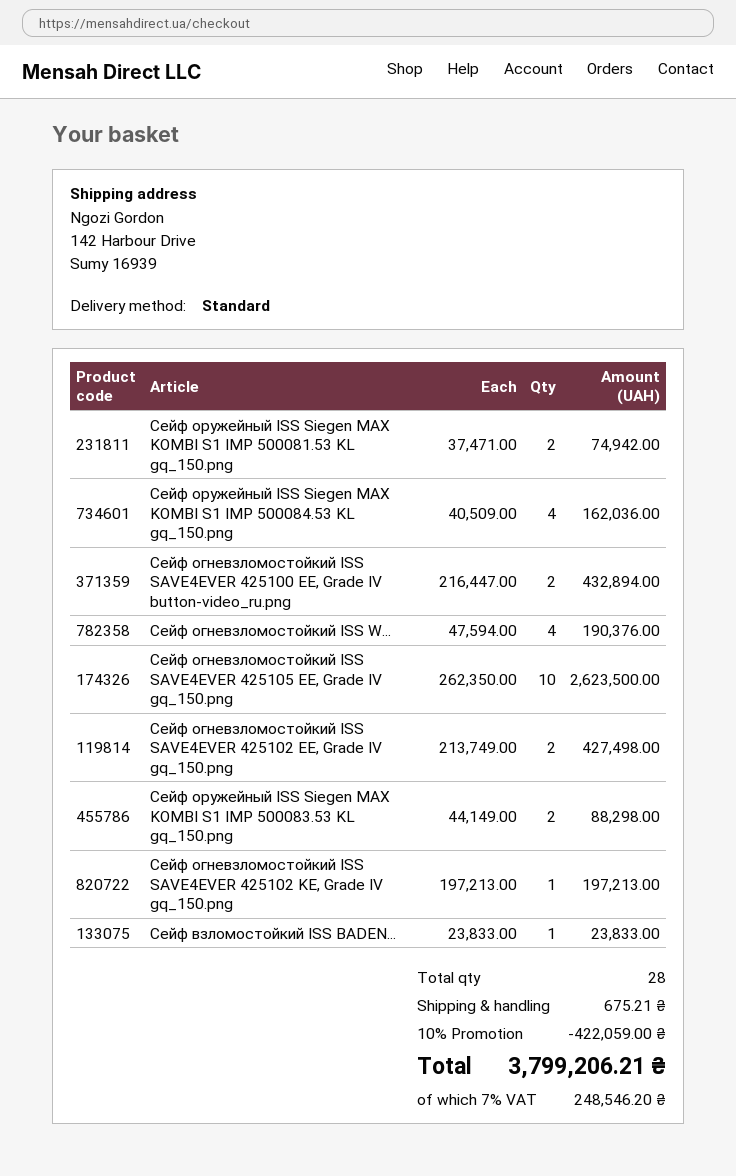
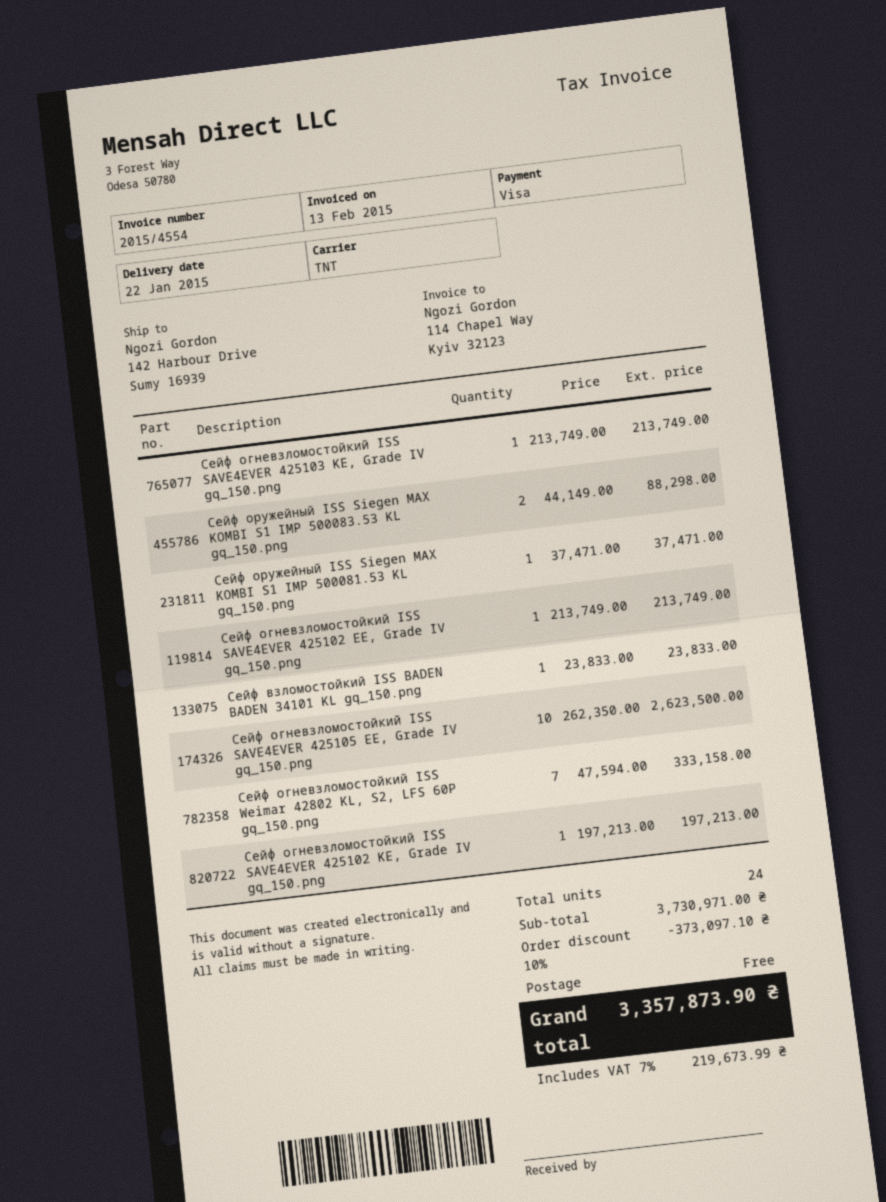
shipping method: standard -> TNT
Сейф оружейный ISS Siegen MAX KOMBI S1 IMP 500081.53 KL gq_150.png: 2 x 37471.00 = 74942.00 -> 1 x 37471.00 = 37471.00
Сейф оружейный ISS Siegen MAX KOMBI S1 IMP 500084.53 KL gq_150.png: 4 x 40509.00 = 162036.00 -> none
Сейф огневзломостойкий ISS SAVE4EVER 425100 EE, Grade IV button-video_ru.png: 2 x 216447.00 = 432894.00 -> none
Сейф огневзломостойкий ISS W...: 4 x 47594.00 = 190376.00 -> 7 x 47594.00 = 333158.00
Сейф огневзломостойкий ISS SAVE4EVER 425102 EE, Grade IV gq_150.png: 2 x 213749.00 = 427498.00 -> 1 x 213749.00 = 213749.00
Сейф огневзломостойкий ISS SAVE4EVER 425103 KE, Grade IV gq_150.png: none -> 1 x 213749.00 = 213749.00
total quantity: 28 -> 24
discount: 10% = 422059.00 -> 10% = 373097.10
shipping: 675.21 -> 0.00
tax: 7% = 248546.20 -> 7% = 219673.99
total: 3799206.21 -> 3357873.90

